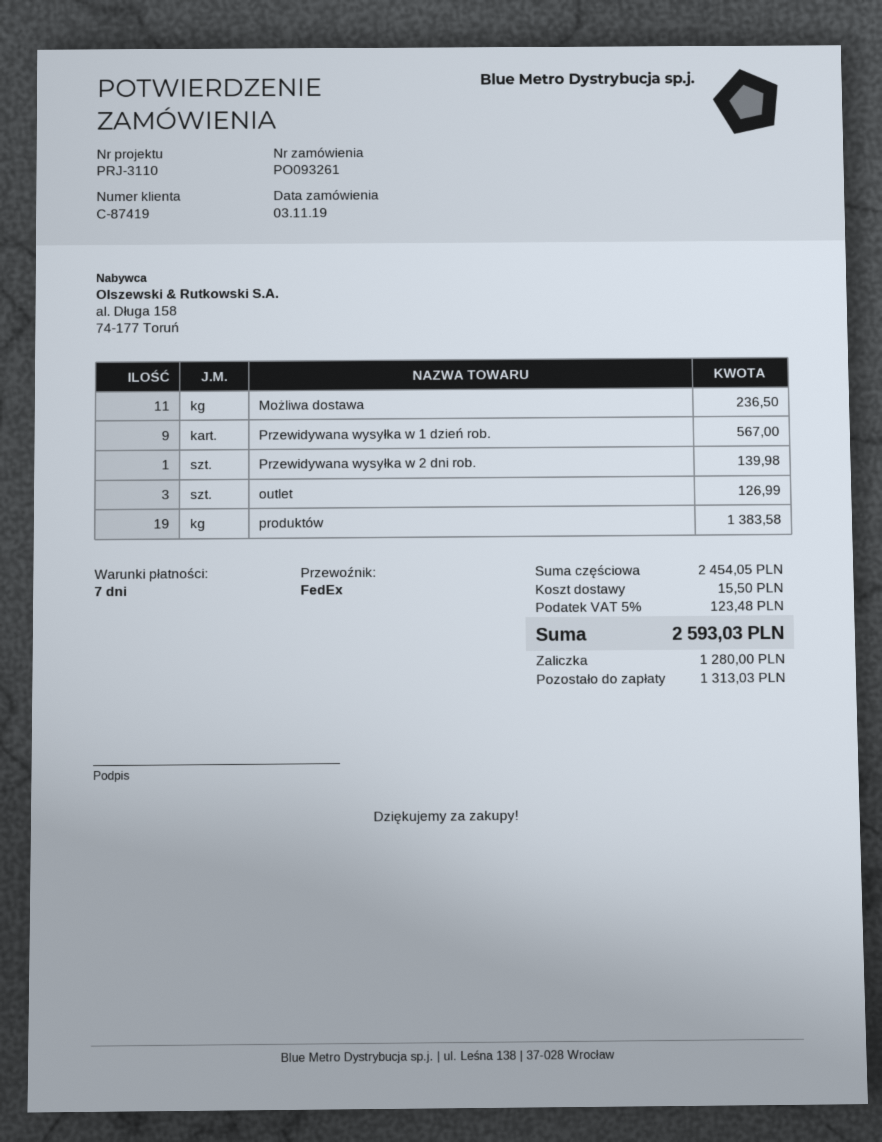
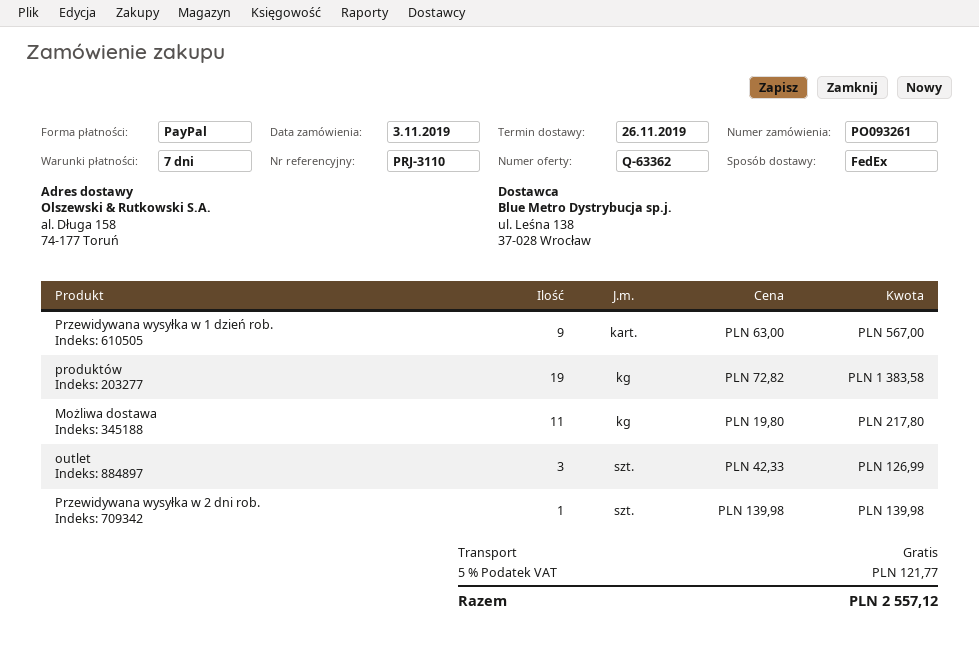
Możliwa dostawa: 11 for 236.50 -> 11 for 217.80
shipping: 15.50 -> 0.00
tax: 5% = 123.48 -> 5% = 121.77
total: 2593.03 -> 2557.12

